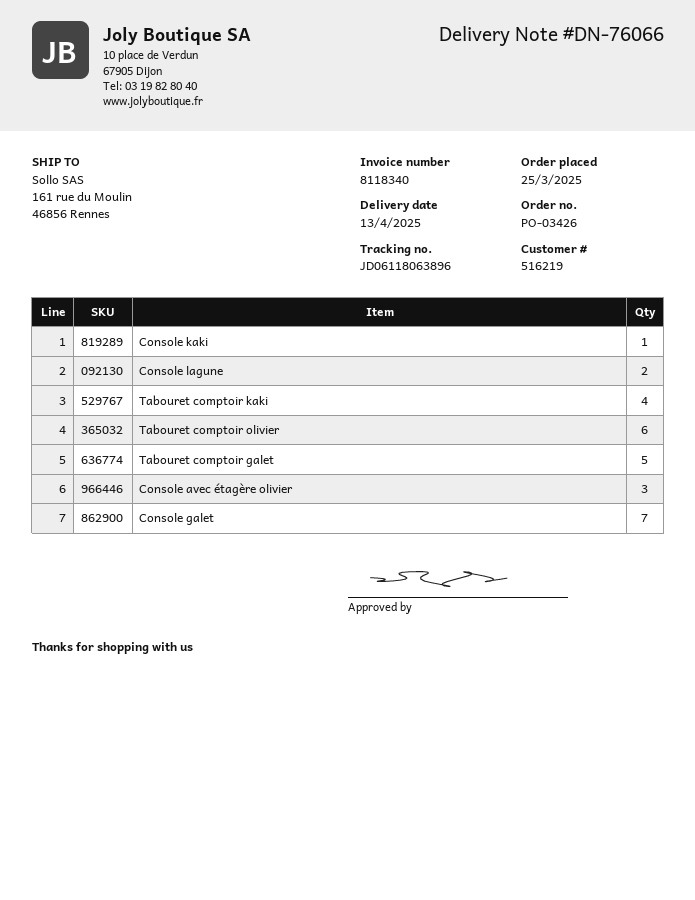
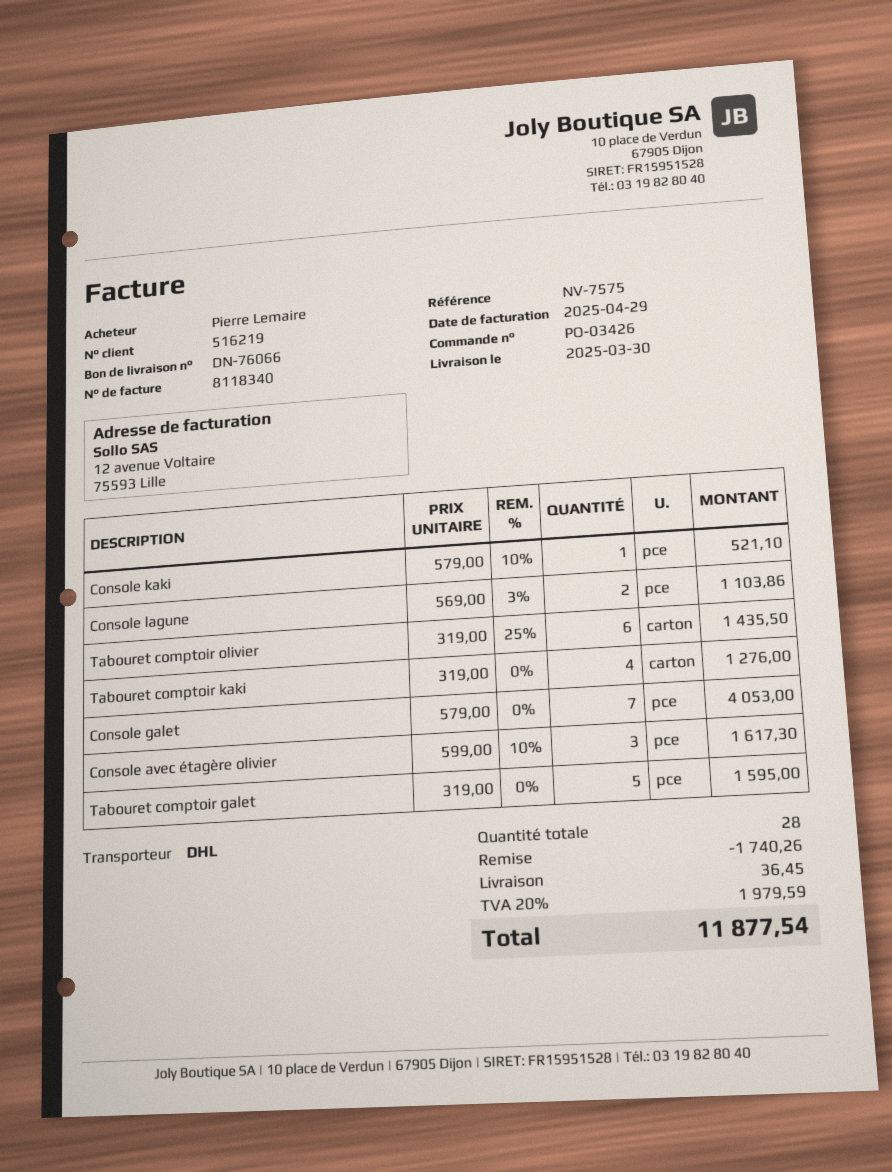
delivery date: 2025-04-13 -> 2025-03-30

